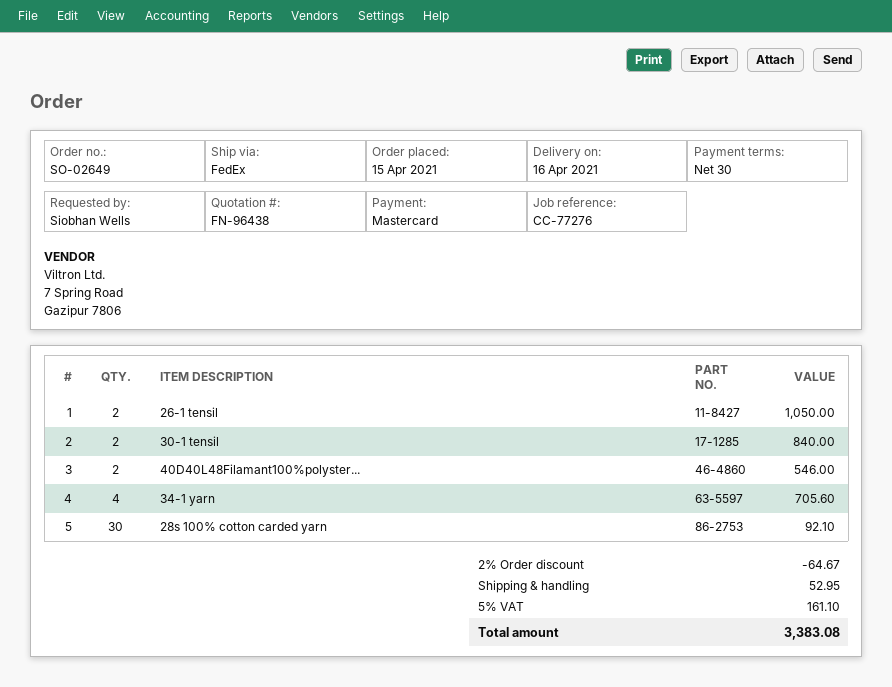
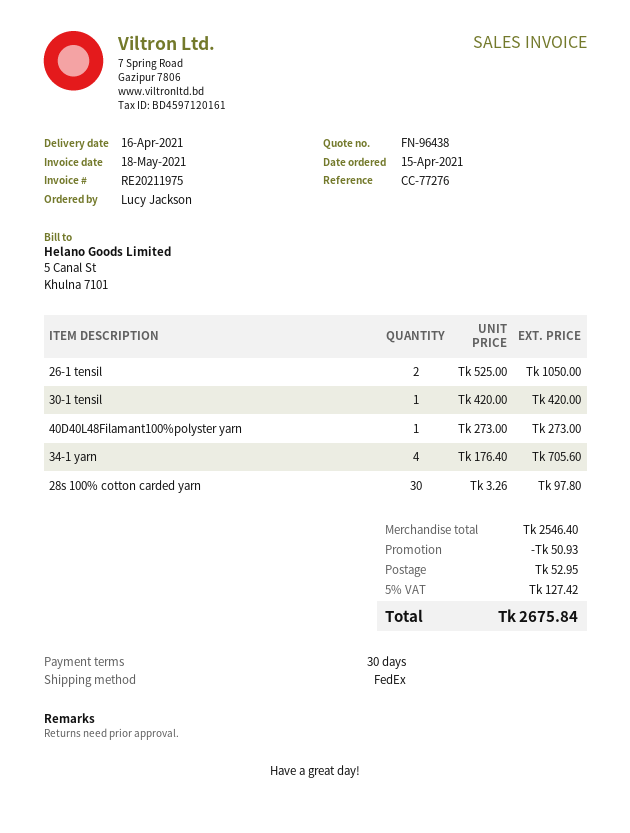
ordered by: Siobhan Wells -> Lucy Jackson
30-1 tensil: 2 for 840.00 -> 1 for 420.00
40D40L48Filamant100%polyster...: 2 for 546.00 -> 1 for 273.00
28s 100% cotton carded yarn: 30 for 92.10 -> 30 for 97.80
discount: 64.67 -> 50.93
tax: 5% = 161.10 -> 5% = 127.42
total: 3383.08 -> 2675.84

